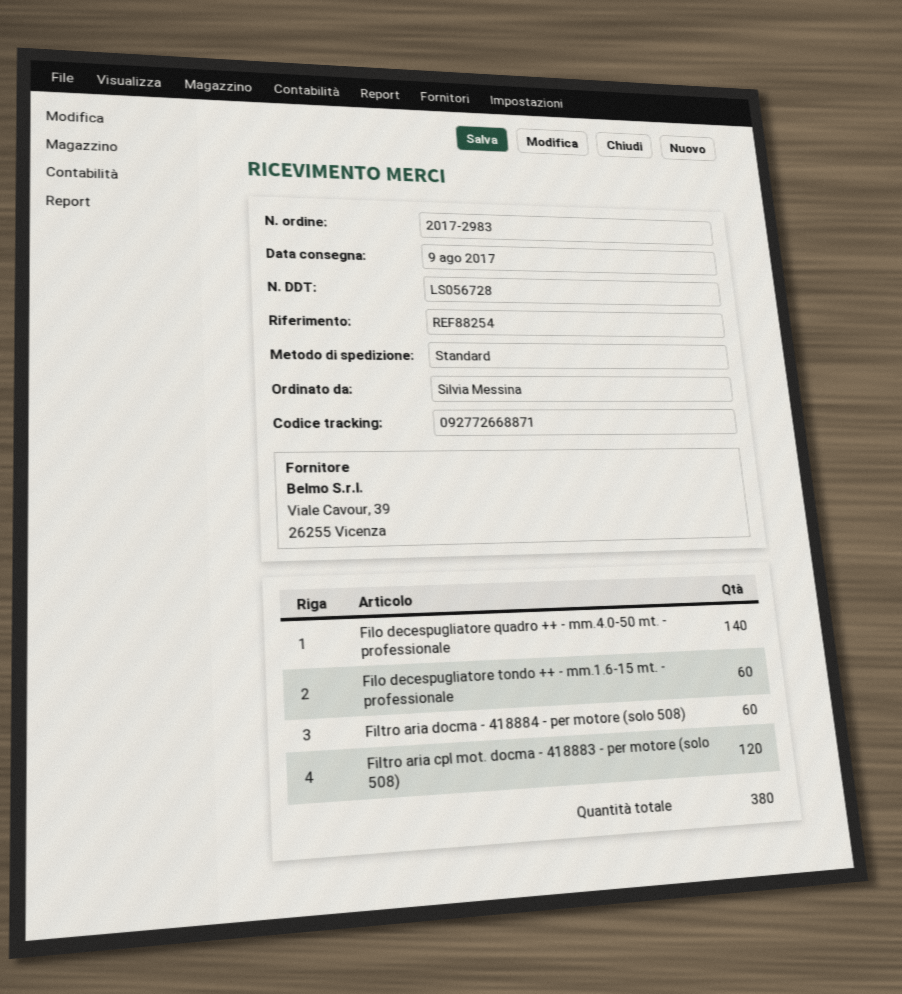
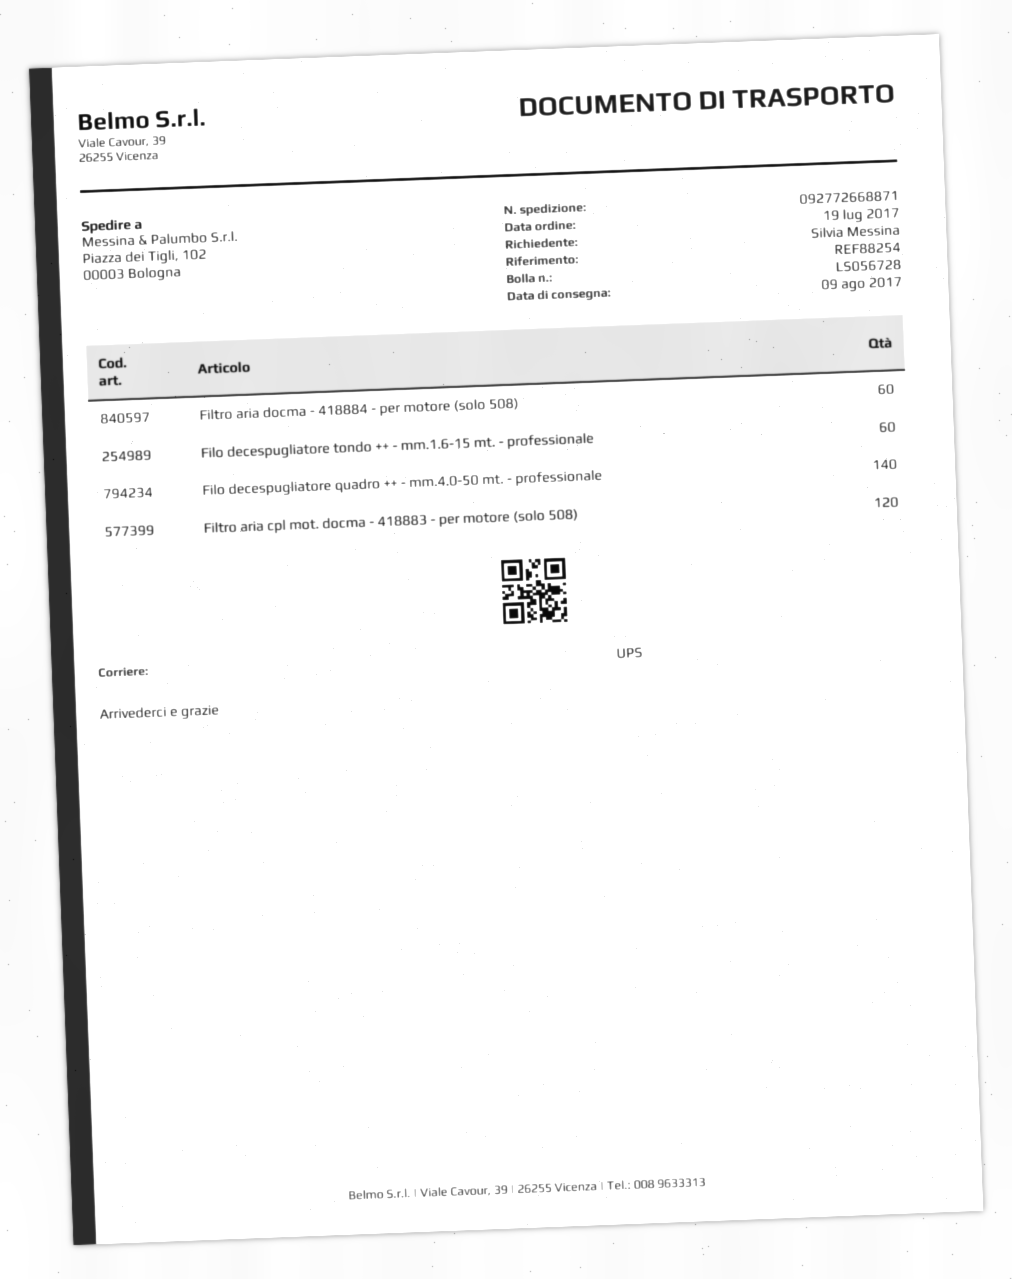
shipping method: standard -> UPS

